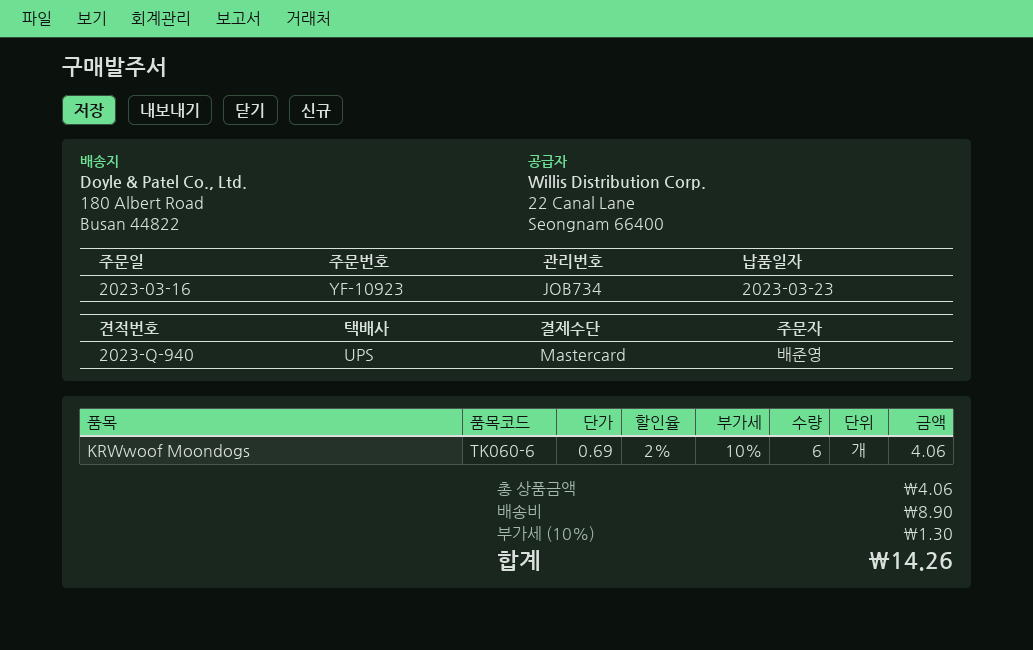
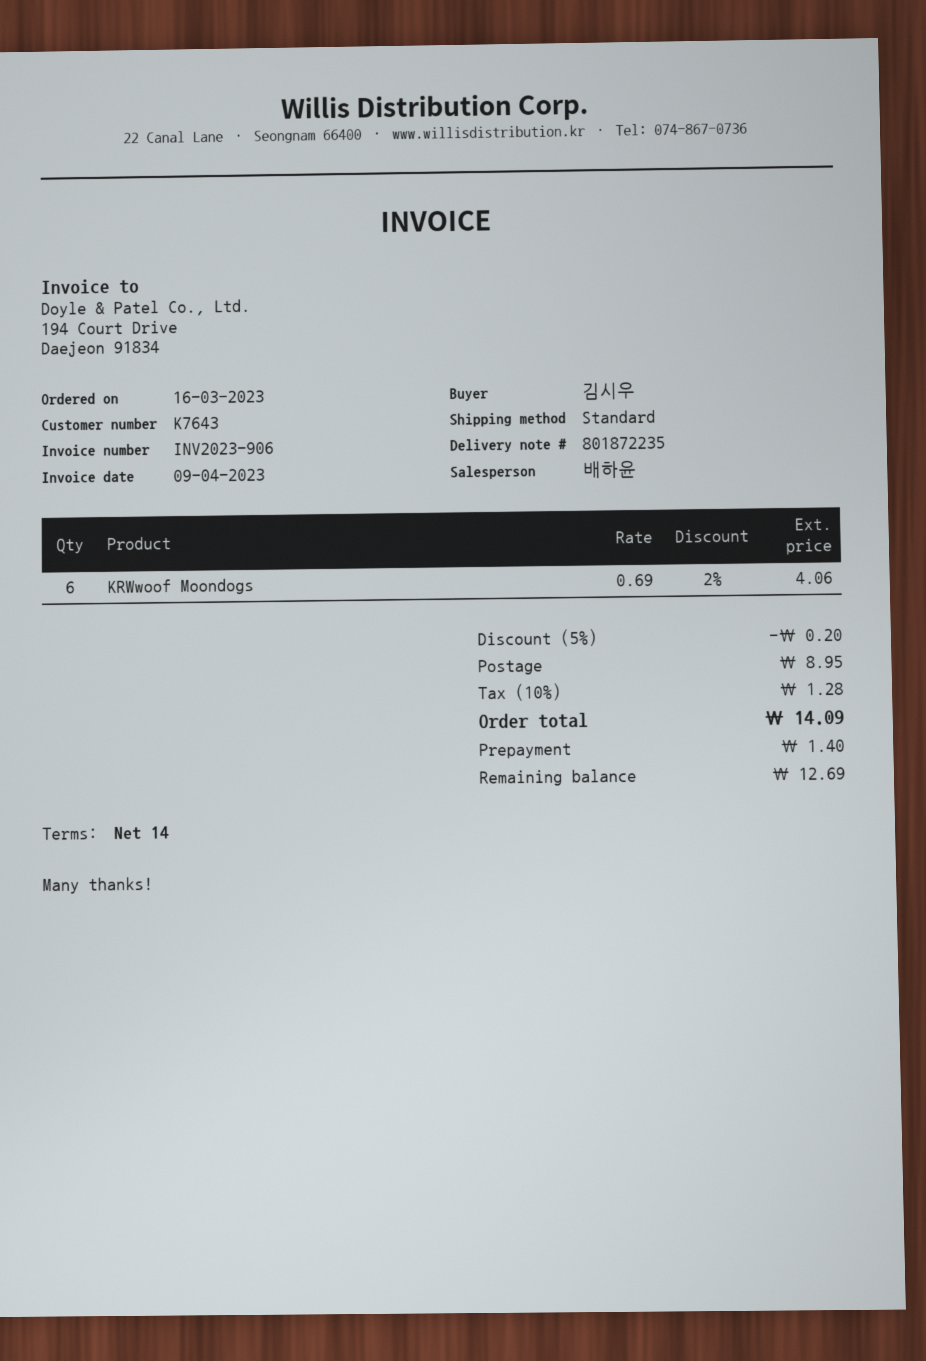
ordered by: 배준영 -> 김시우
shipping method: UPS -> standard
discount: none -> 5% = 0.20
shipping: 8.90 -> 8.95
tax: 10% = 1.30 -> 10% = 1.28
total: 14.26 -> 14.09

